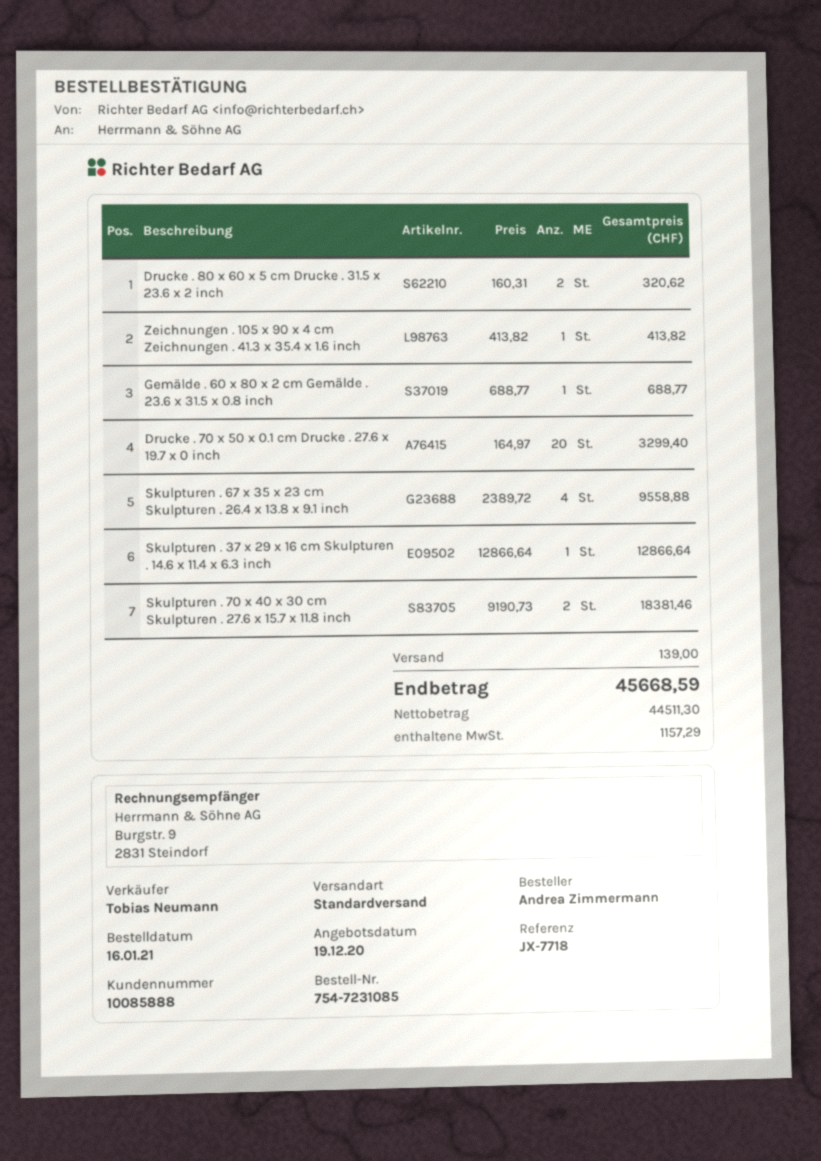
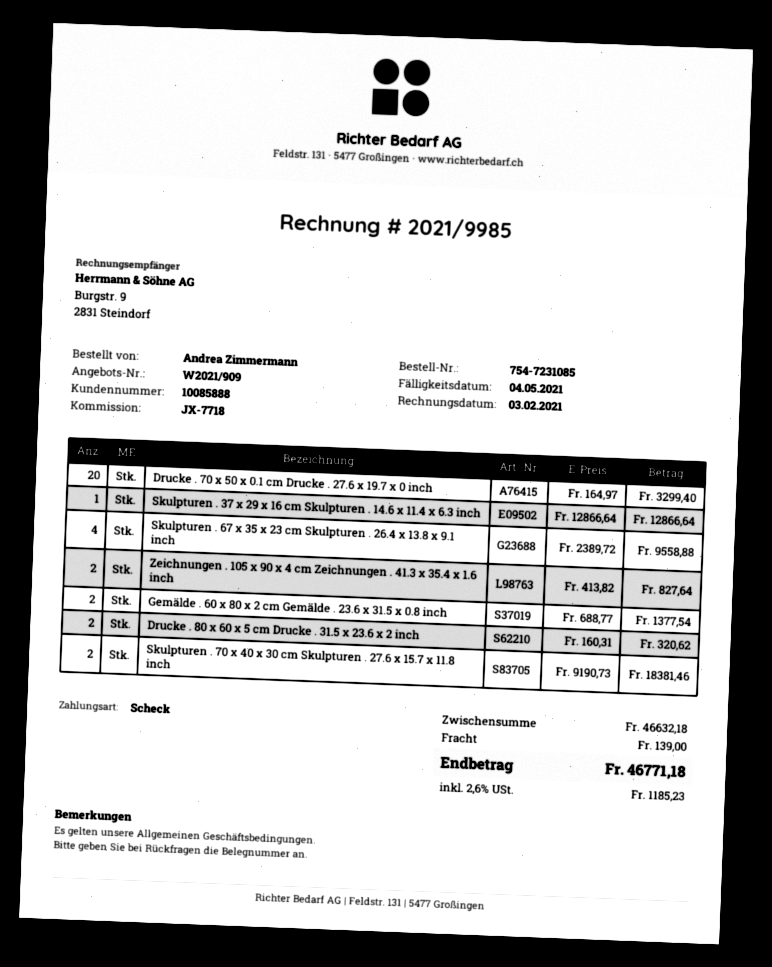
Zeichnungen . 105 x 90 x 4 cm Zeichnungen . 41.3 x 35.4 x 1.6 inch: 1 x 413.82 = 413.82 -> 2 x 413.82 = 827.64
Gemälde . 60 x 80 x 2 cm Gemälde . 23.6 x 31.5 x 0.8 inch: 1 x 688.77 = 688.77 -> 2 x 688.77 = 1377.54
tax: 1157.29 -> 1185.23
total: 45668.59 -> 46771.18

